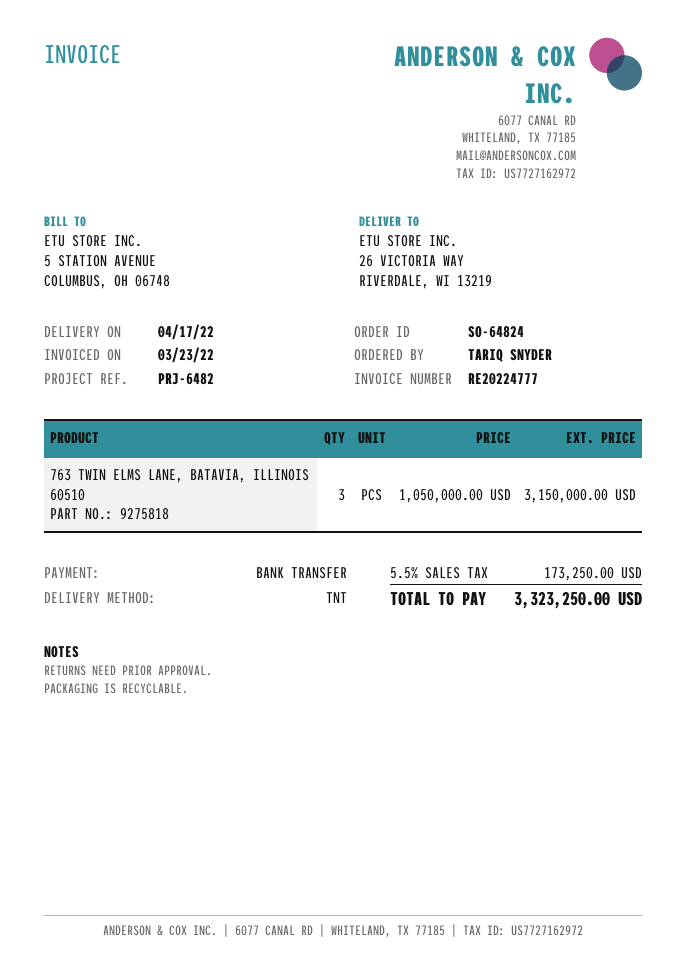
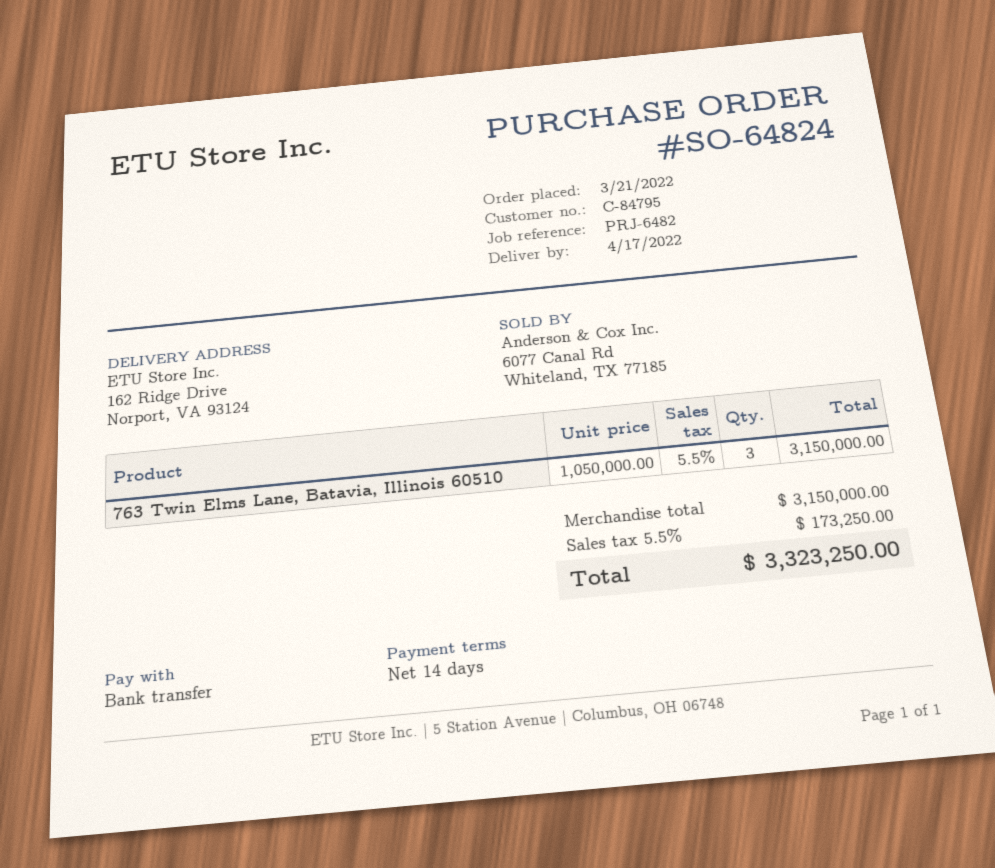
ship to: 26 VICTORIA WAY, RIVERDALE, WI 13219 -> 162 Ridge Drive, Norport, VA 93124

